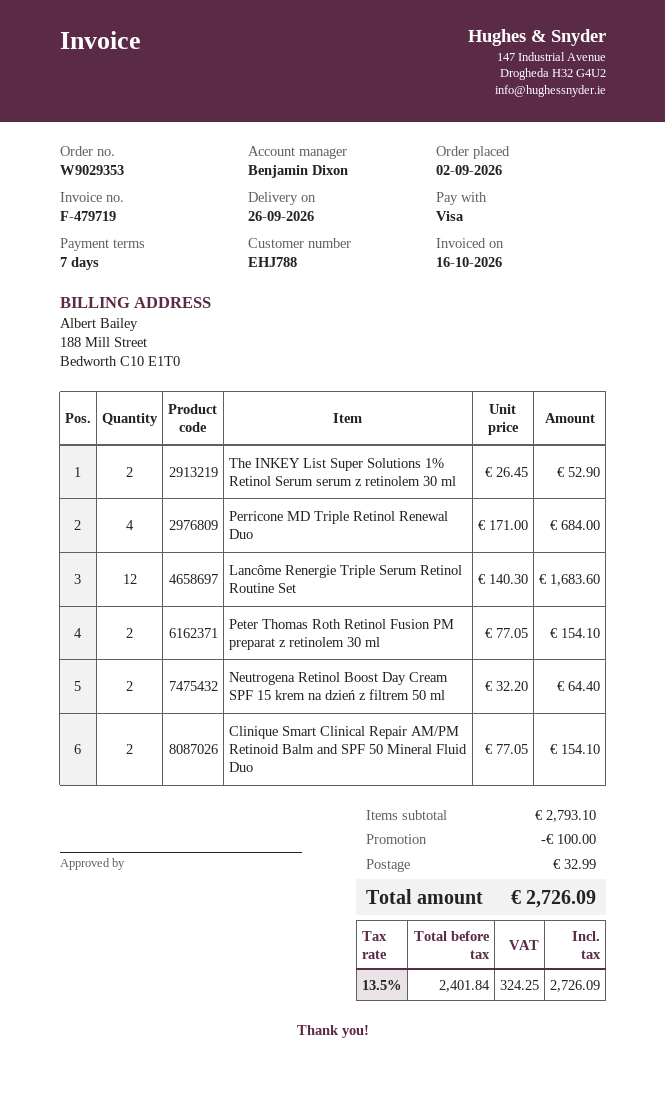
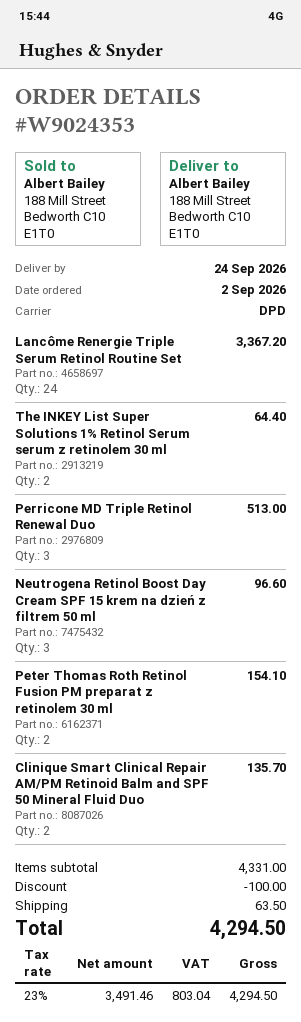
order number: W9029353 -> W9024353
delivery date: 2026-09-26 -> 2026-09-24
The INKEY List Super Solutions 1% Retinol Serum serum z retinolem 30 ml: 2 for 52.90 -> 2 for 64.40
Perricone MD Triple Retinol Renewal Duo: 4 for 684.00 -> 3 for 513.00
Lancôme Renergie Triple Serum Retinol Routine Set: 12 for 1683.60 -> 24 for 3367.20
Neutrogena Retinol Boost Day Cream SPF 15 krem na dzień z filtrem 50 ml: 2 for 64.40 -> 3 for 96.60
Clinique Smart Clinical Repair AM/PM Retinoid Balm and SPF 50 Mineral Fluid Duo: 2 for 154.10 -> 2 for 135.70
subtotal: 2793.10 -> 4331.00
shipping: 32.99 -> 63.50
net: 2401.84 -> 3491.46
tax: 13.5% = 324.25 -> 23% = 803.04
total: 2726.09 -> 4294.50

